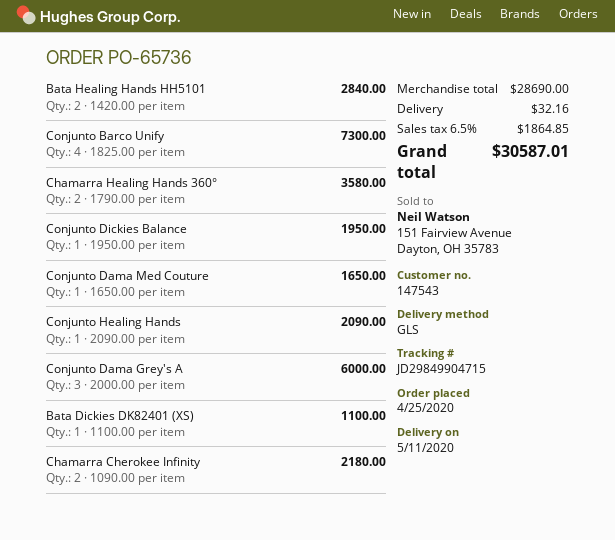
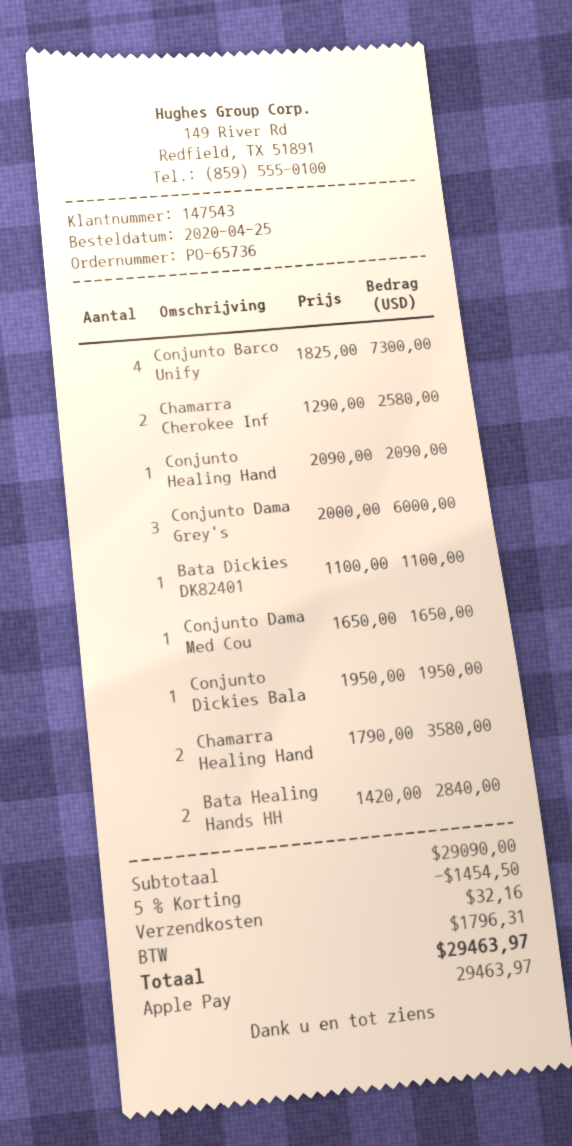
Chamarra Cherokee Infinity: 2 x 1090.00 = 2180.00 -> 2 x 1290.00 = 2580.00
subtotal: 28690.00 -> 29090.00
discount: none -> 5% = 1454.50
tax: 1864.85 -> 1796.31
total: 30587.01 -> 29463.97

